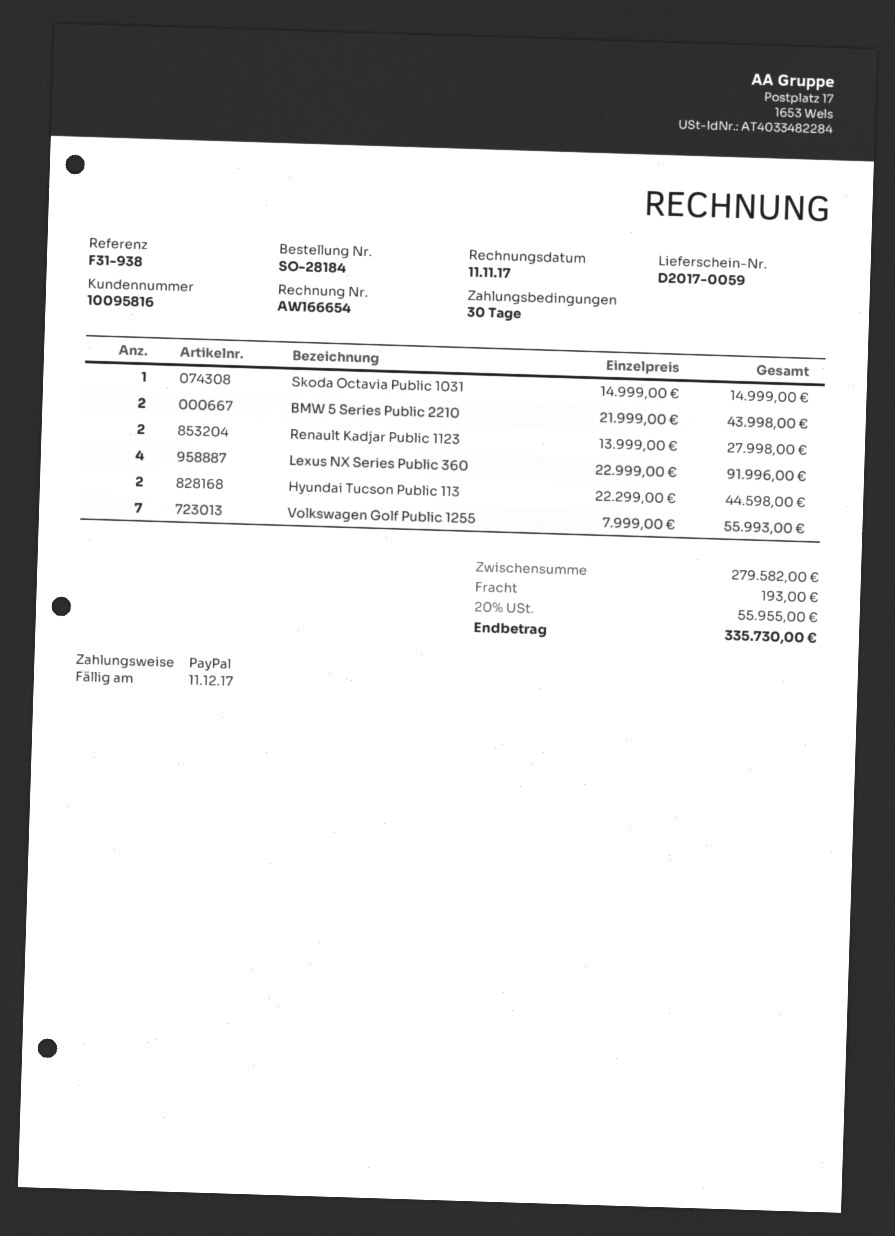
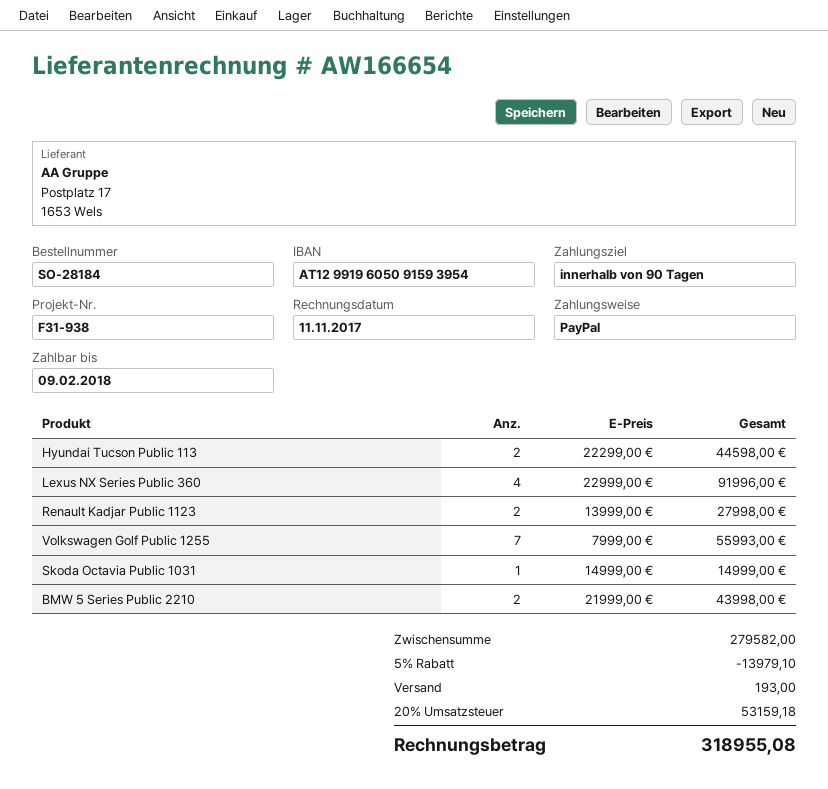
payment terms: 30 days -> 90 days
due date: 2017-12-11 -> 2018-02-09
discount: none -> 5% = 13979.10
tax: 20% = 55955.00 -> 20% = 53159.18
total: 335730.00 -> 318955.08

